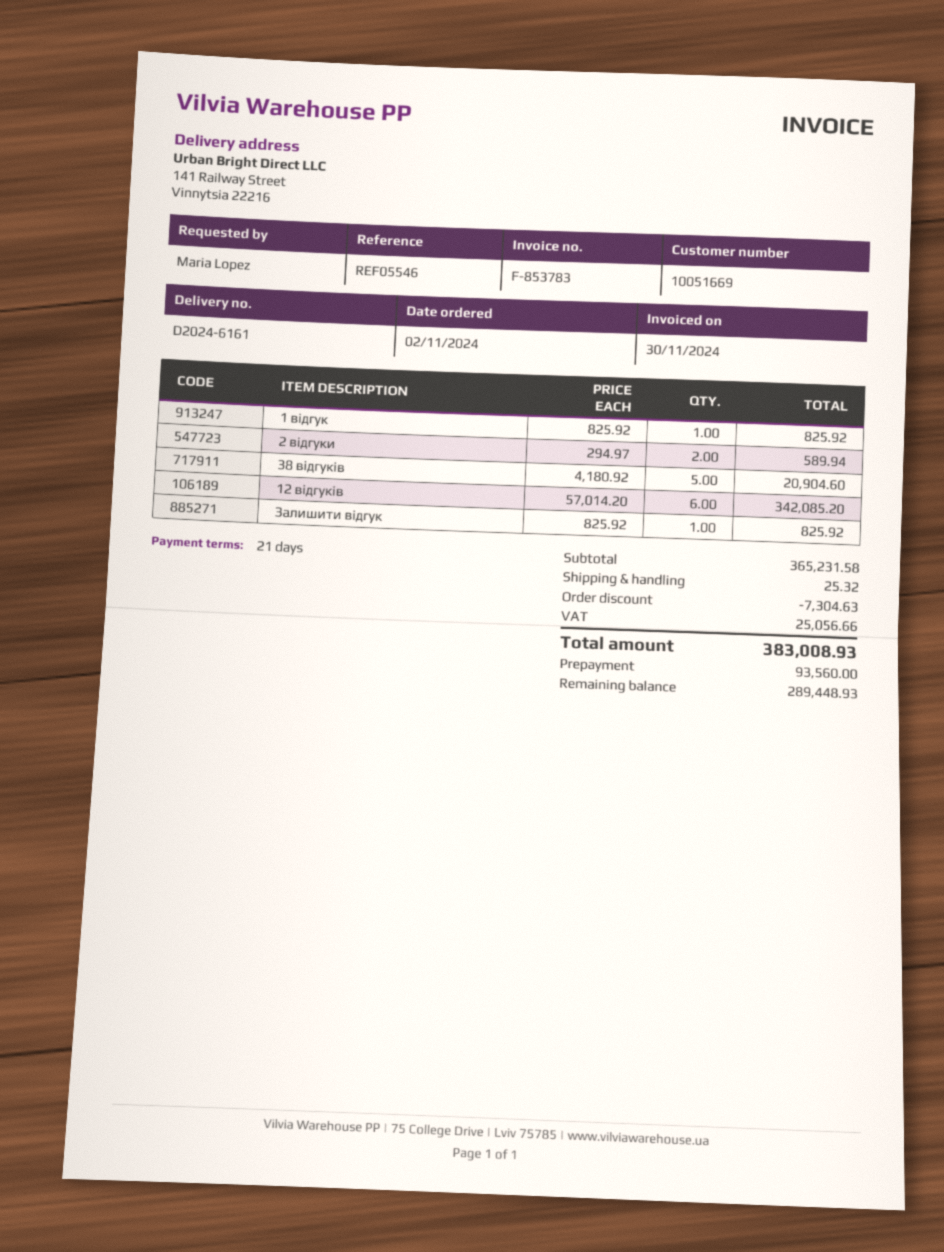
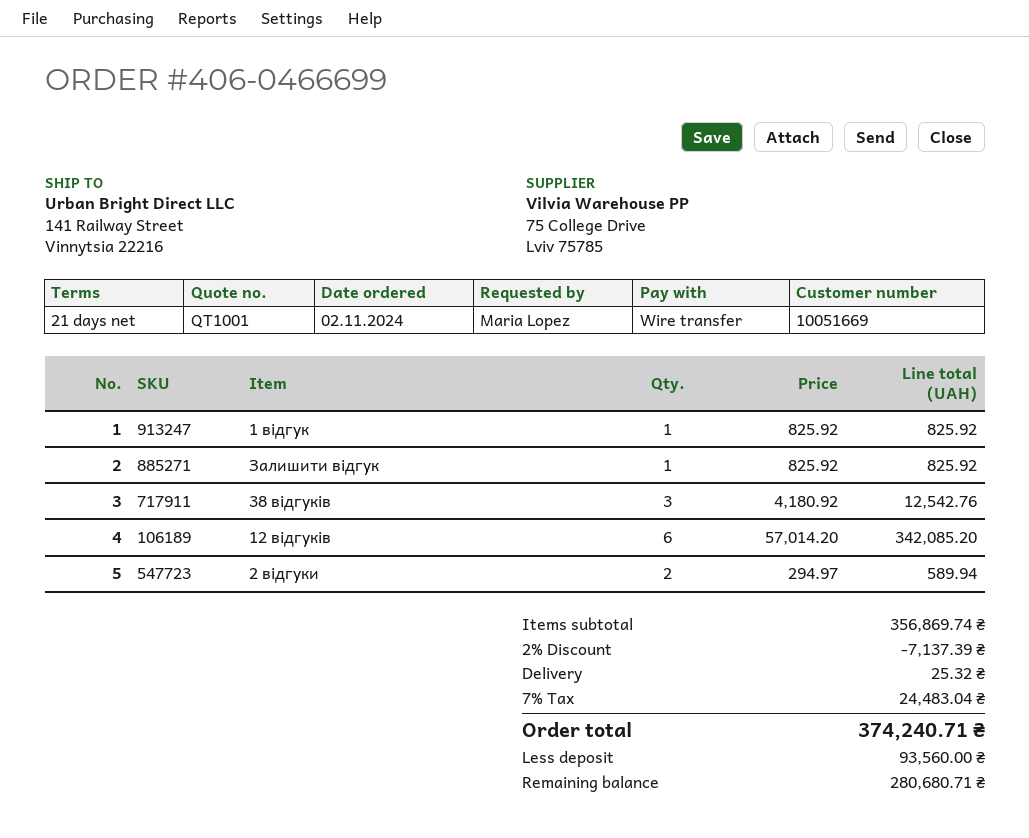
38 відгуків: 5 x 4180.92 = 20904.60 -> 3 x 4180.92 = 12542.76
subtotal: 365231.58 -> 356869.74
discount: 7304.63 -> 7137.39
tax: 25056.66 -> 24483.04
total: 383008.93 -> 374240.71
balance: 289448.93 -> 280680.71

